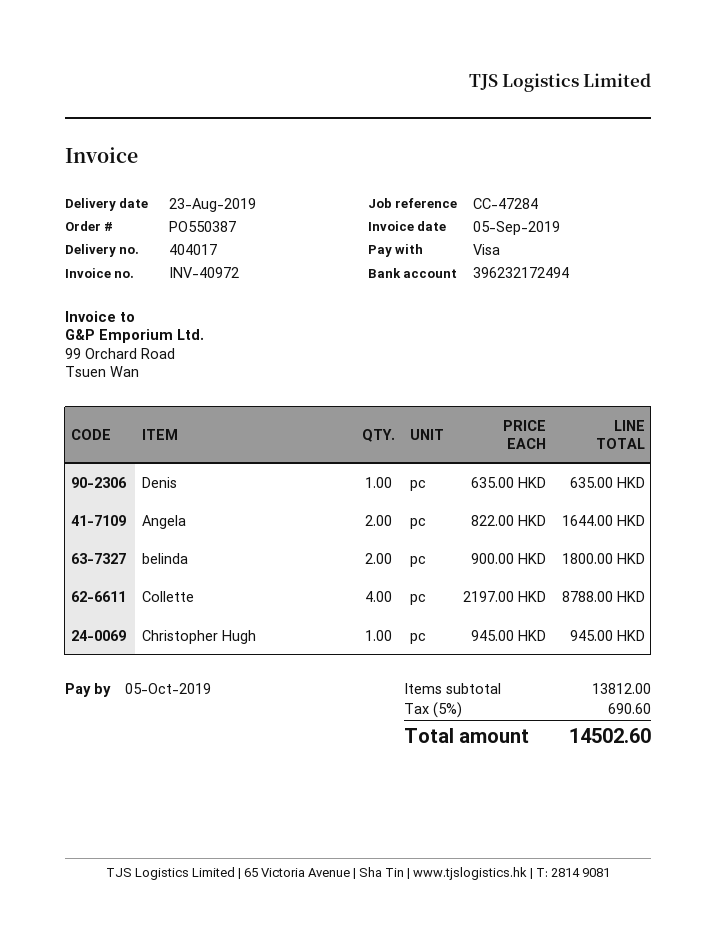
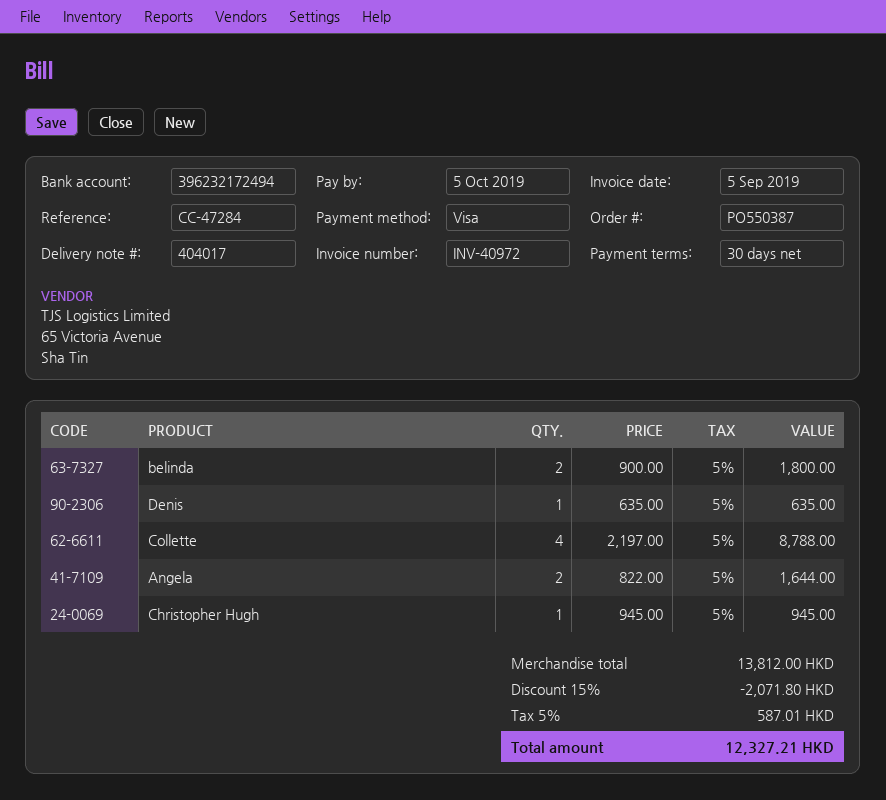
discount: none -> 15% = 2071.80
tax: 5% = 690.60 -> 5% = 587.01
total: 14502.60 -> 12327.21

